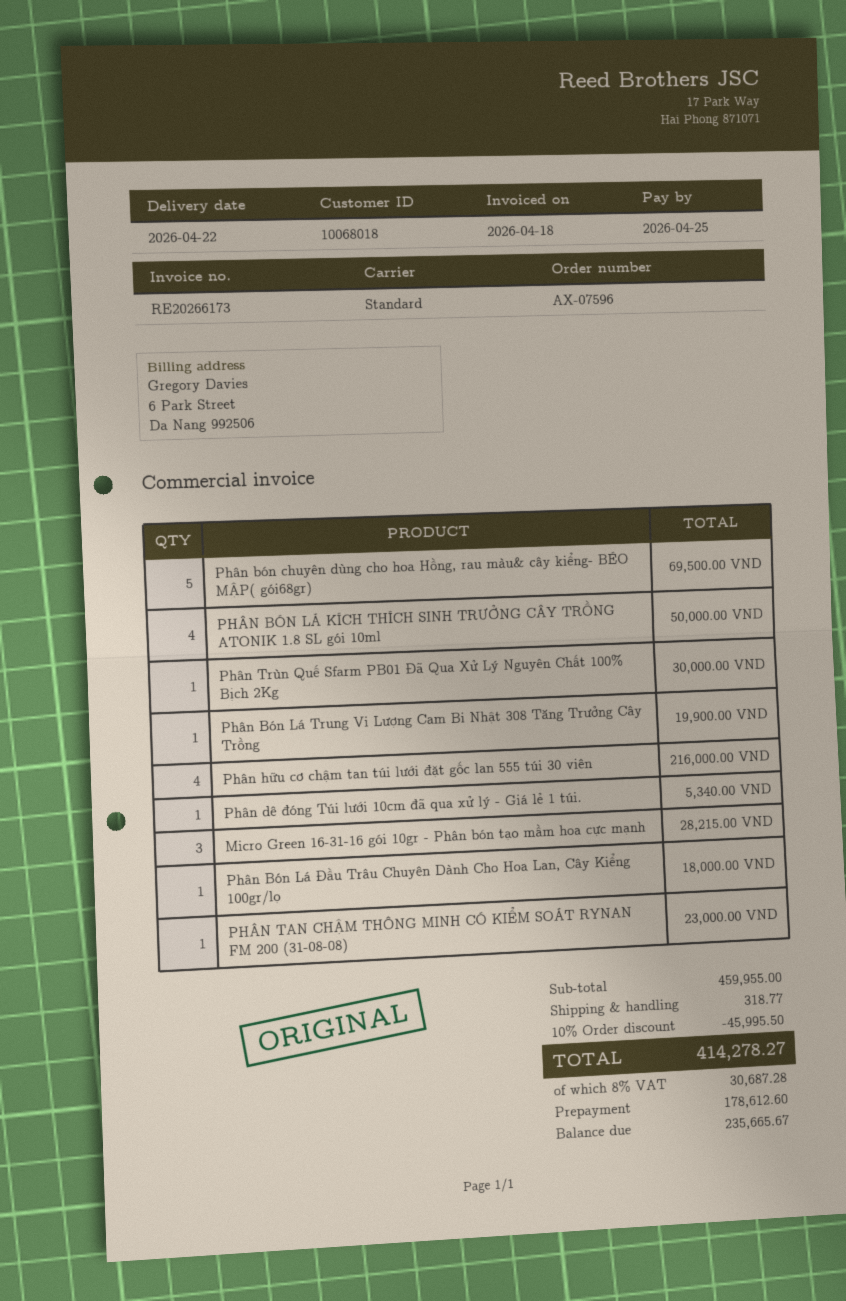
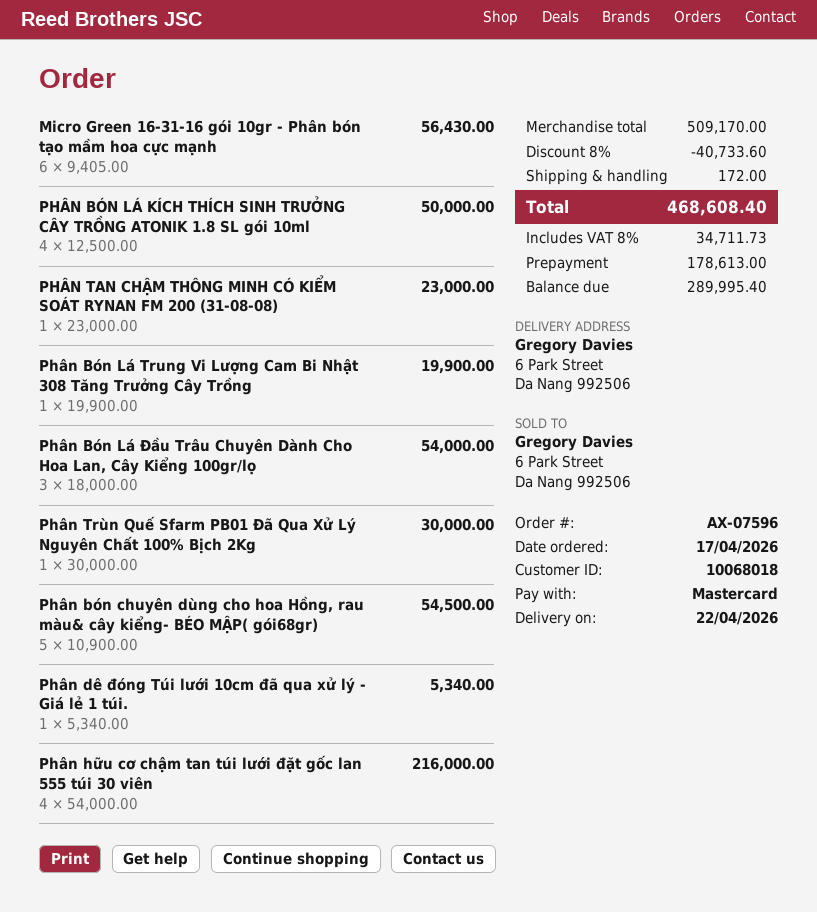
Phân bón chuyên dùng cho hoa Hồng, rau màu& cây kiểng- BÉO MẬP( gói68gr): 5 for 69500.00 -> 5 for 54500.00
Micro Green 16-31-16 gói 10gr - Phân bón tạo mầm hoa cực mạnh: 3 for 28215.00 -> 6 for 56430.00
Phân Bón Lá Đầu Trâu Chuyên Dành Cho Hoa Lan, Cây Kiểng 100gr/lọ: 1 for 18000.00 -> 3 for 54000.00
subtotal: 459955.00 -> 509170.00
discount: 10% = 45995.50 -> 8% = 40733.60
shipping: 318.77 -> 172.00
tax: 8% = 30687.28 -> 8% = 34711.73
total: 414278.27 -> 468608.40
deposit: 178612.60 -> 178613.00
balance: 235665.67 -> 289995.40

